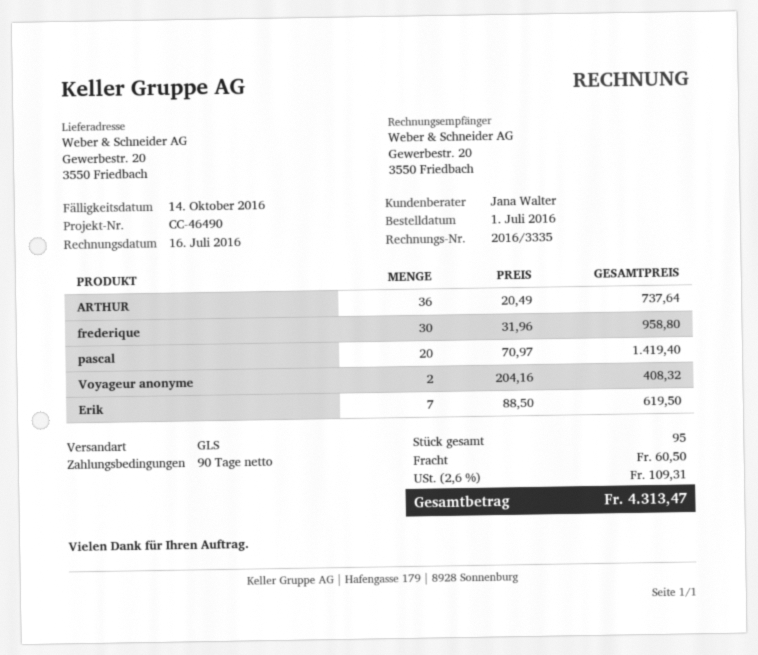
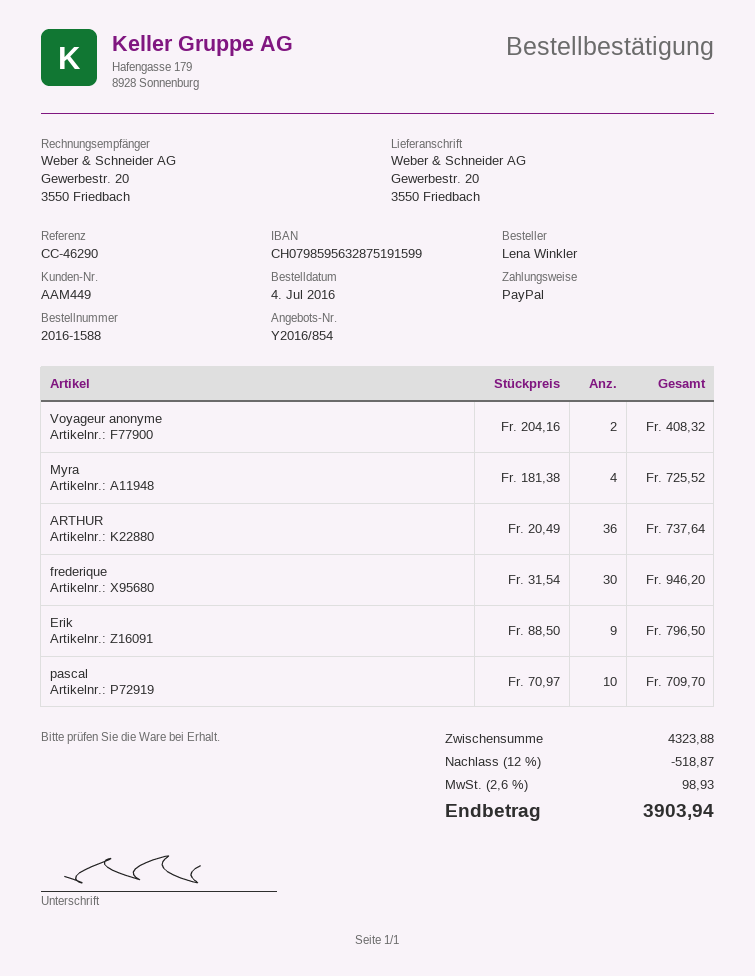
order date: 2016-07-01 -> 2016-07-04
reference: CC-46490 -> CC-46290
frederique: 30 x 31.96 = 958.80 -> 30 x 31.54 = 946.20
pascal: 20 x 70.97 = 1419.40 -> 10 x 70.97 = 709.70
Erik: 7 x 88.50 = 619.50 -> 9 x 88.50 = 796.50
Myra: none -> 4 x 181.38 = 725.52
discount: none -> 12% = 518.87
shipping: 60.50 -> none
tax: 2.6% = 109.31 -> 2.6% = 98.93
total: 4313.47 -> 3903.94

